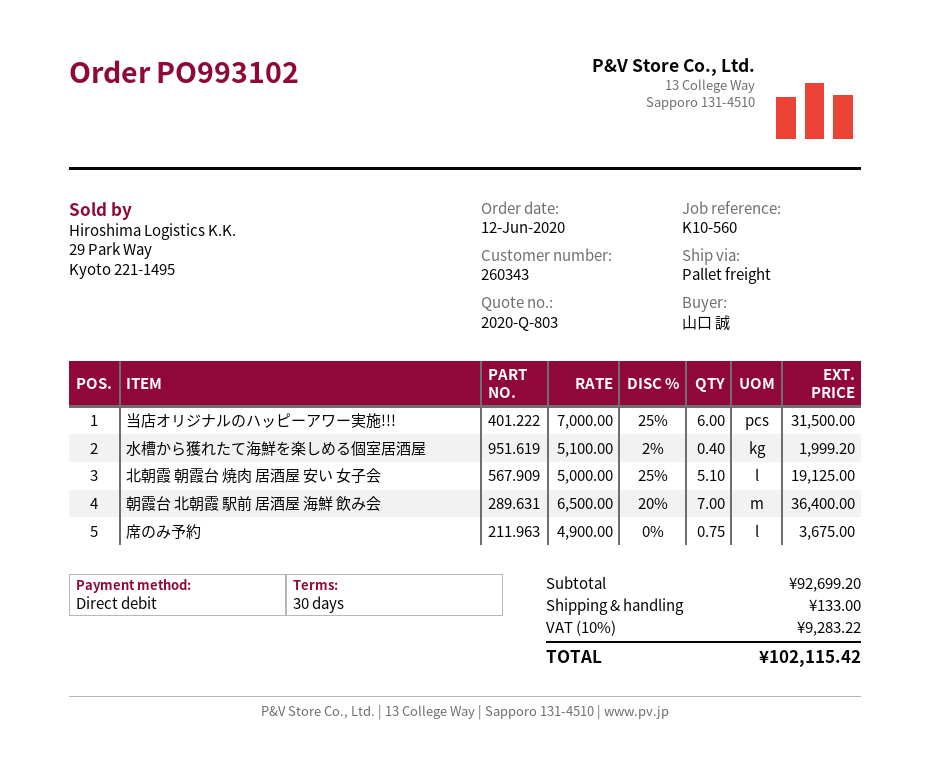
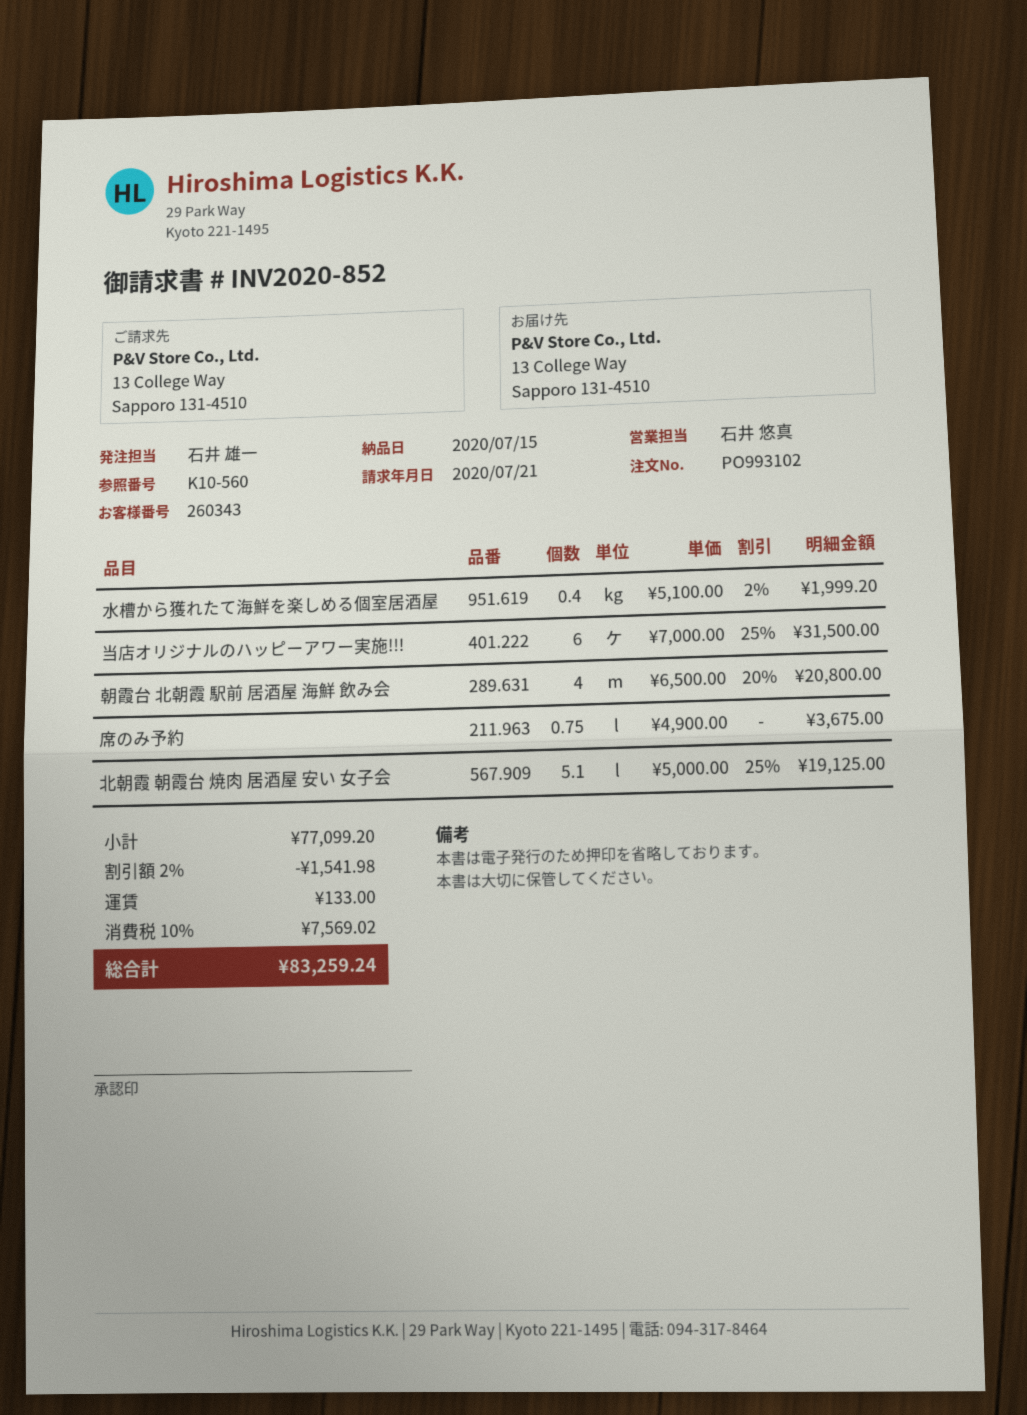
ordered by: 山口 誠 -> 石井 雄一
朝霞台 北朝霞 駅前 居酒屋 海鮮 飲み会: 7 x 6500.00 - 20% = 36400.00 -> 4 x 6500.00 - 20% = 20800.00
subtotal: 92699.20 -> 77099.20
discount: none -> 2% = 1541.98
tax: 10% = 9283.22 -> 10% = 7569.02
total: 102115.42 -> 83259.24

